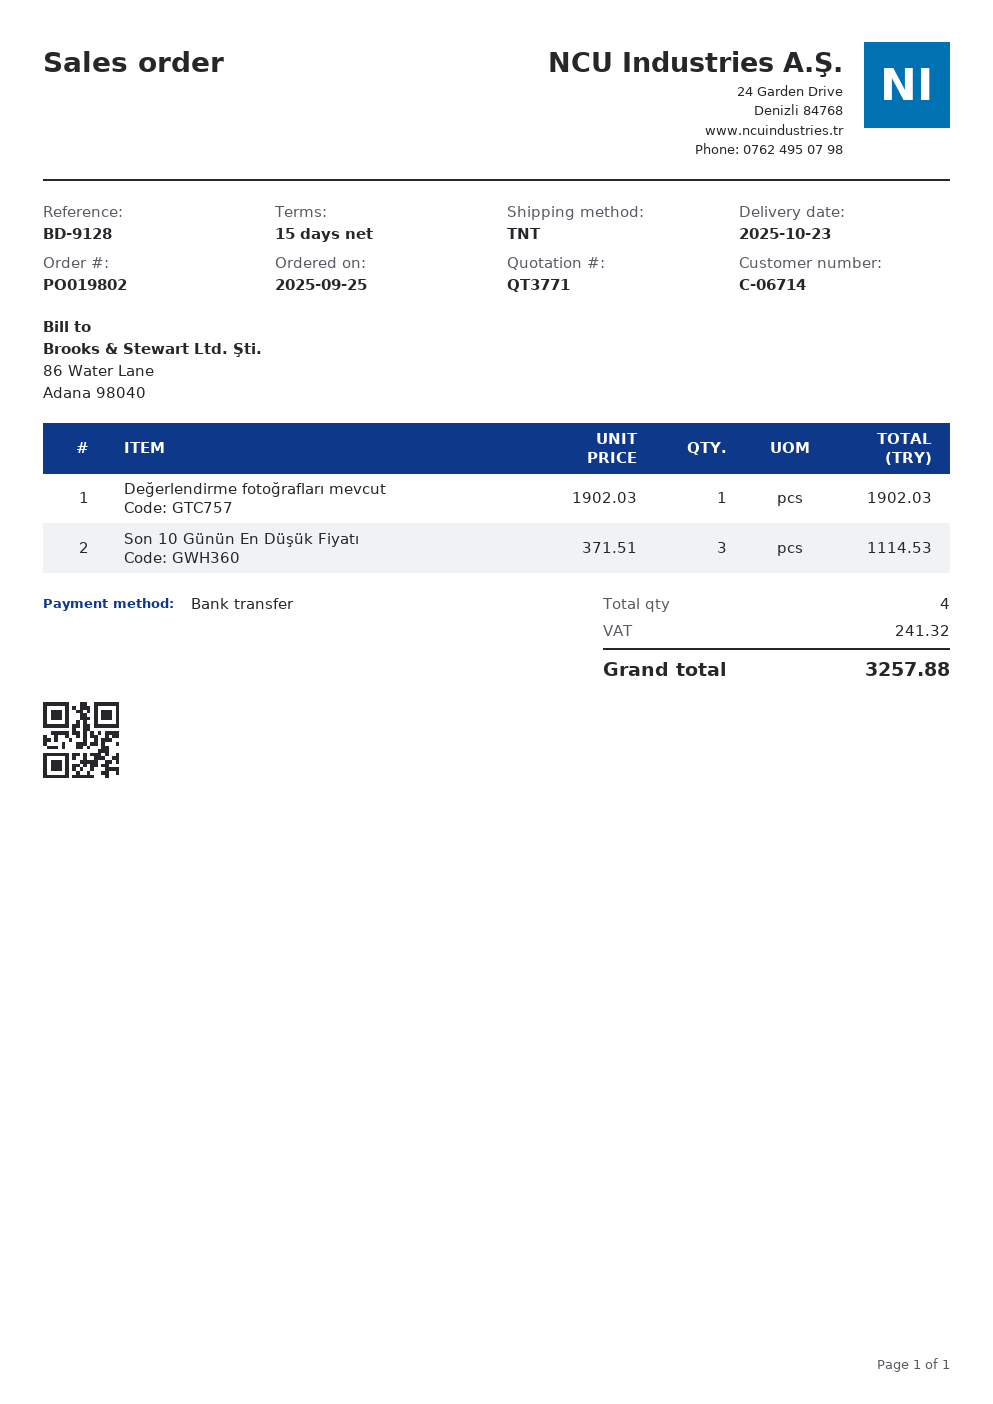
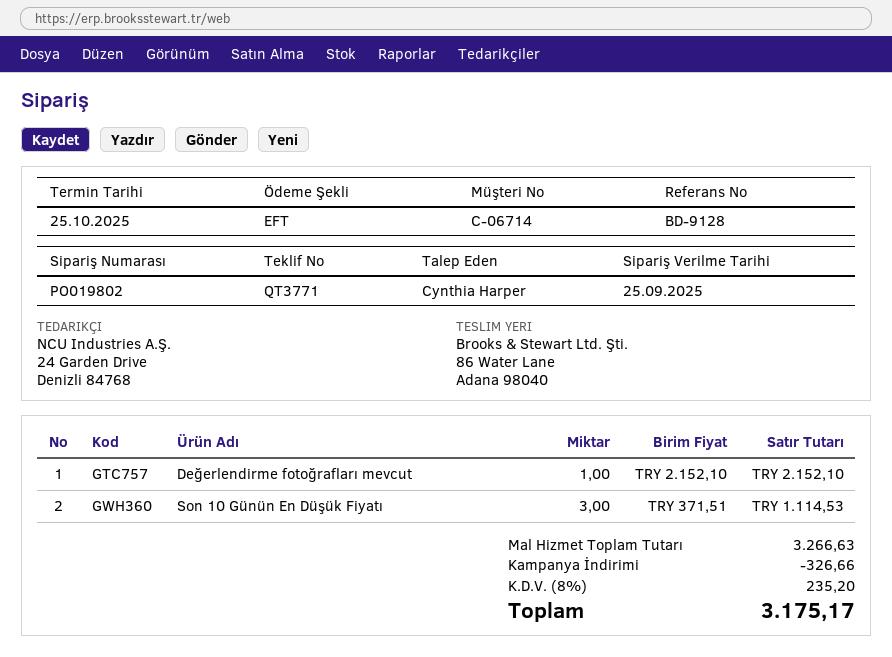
delivery date: 2025-10-23 -> 2025-10-25
Değerlendirme fotoğrafları mevcut: 1 x 1902.03 = 1902.03 -> 1 x 2152.10 = 2152.10
discount: none -> 326.66
tax: 241.32 -> 235.20
total: 3257.88 -> 3175.17

